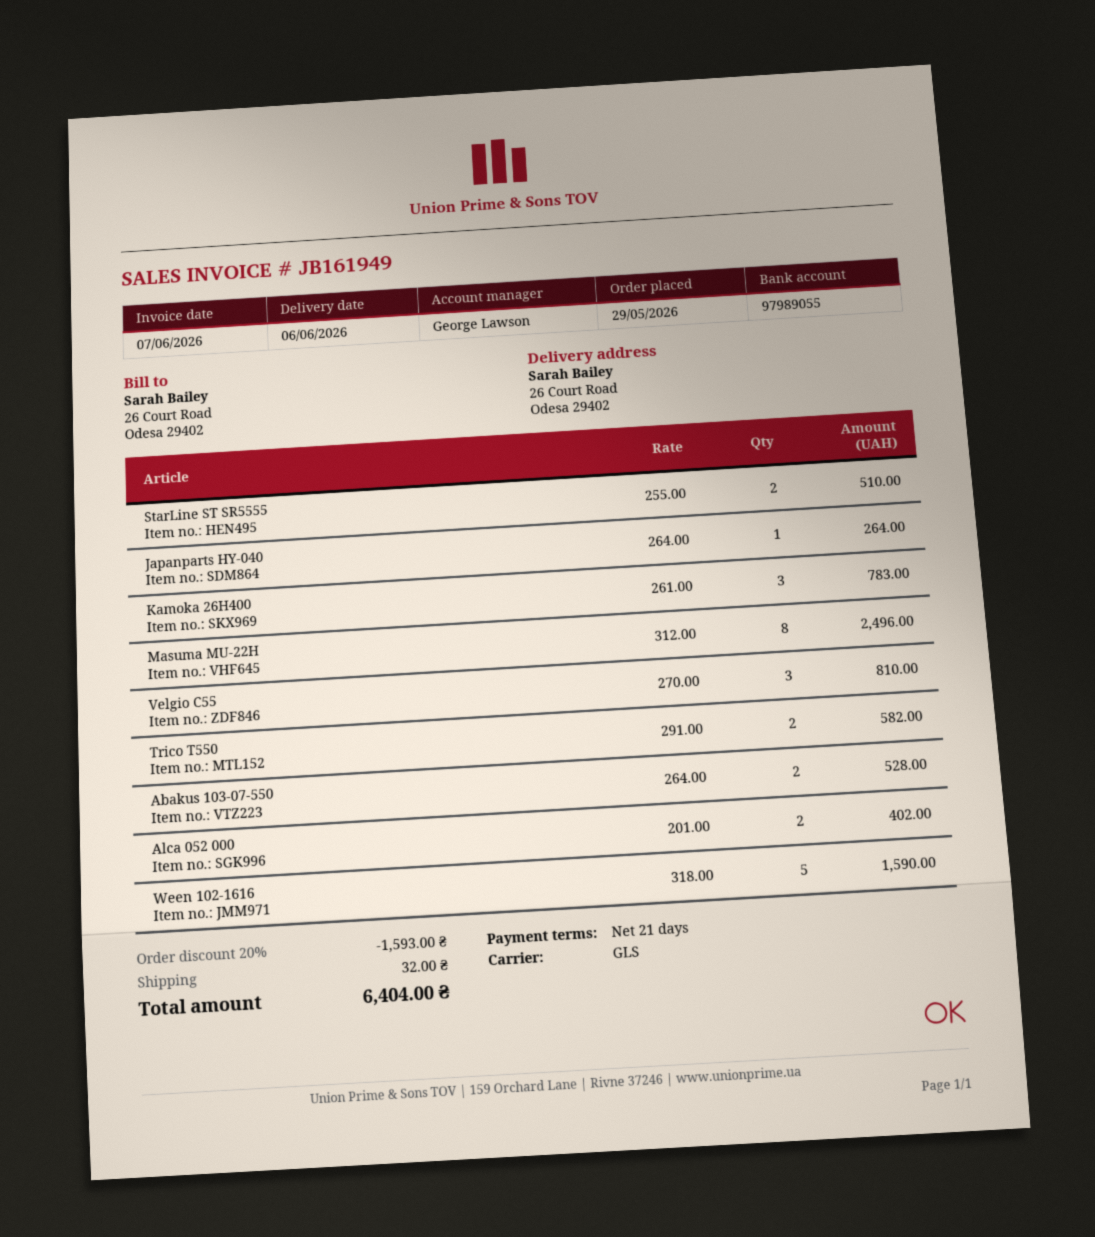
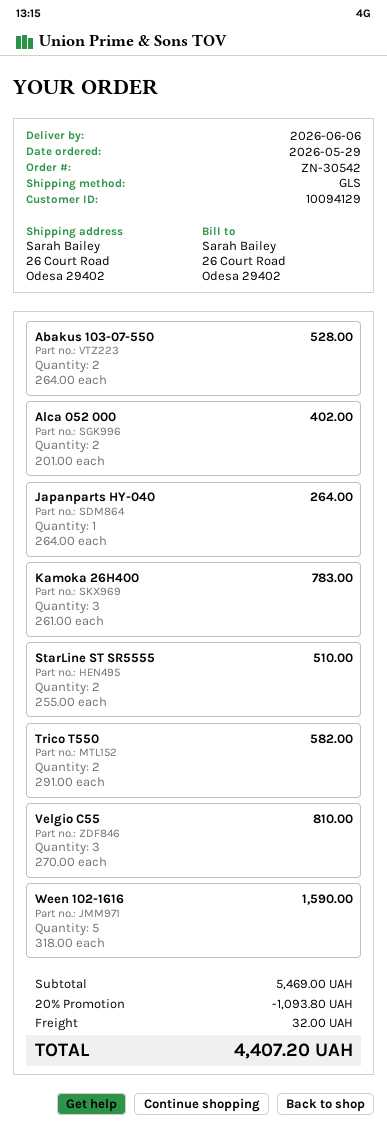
Masuma MU-22H: 8 x 312.00 = 2496.00 -> none
discount: 20% = 1593.00 -> 20% = 1093.80
total: 6404.00 -> 4407.20

